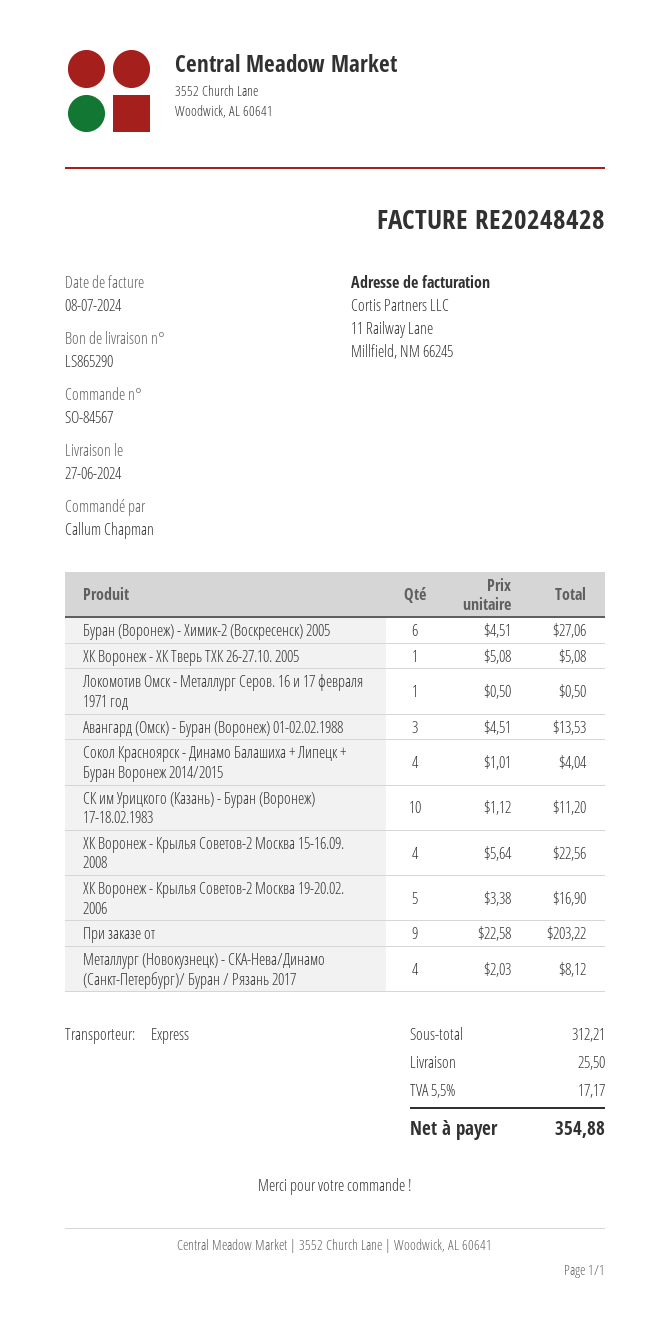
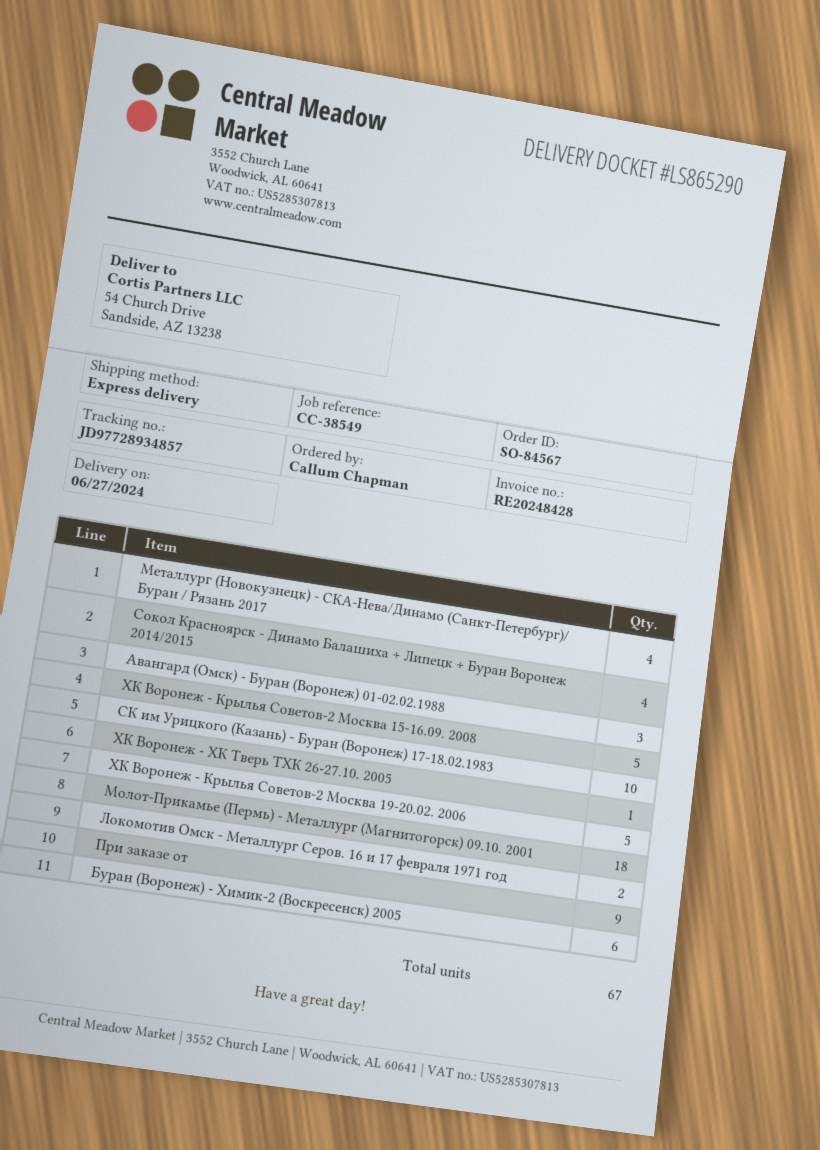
Локомотив Омск - Металлург Серов. 16 и 17 февраля 1971 год: 1 -> 2
ХК Воронеж - Крылья Советов-2 Москва 15-16.09. 2008: 4 -> 5
Молот-Прикамье (Пермь) - Металлург (Магнитогорск) 09.10. 2001: none -> 18

